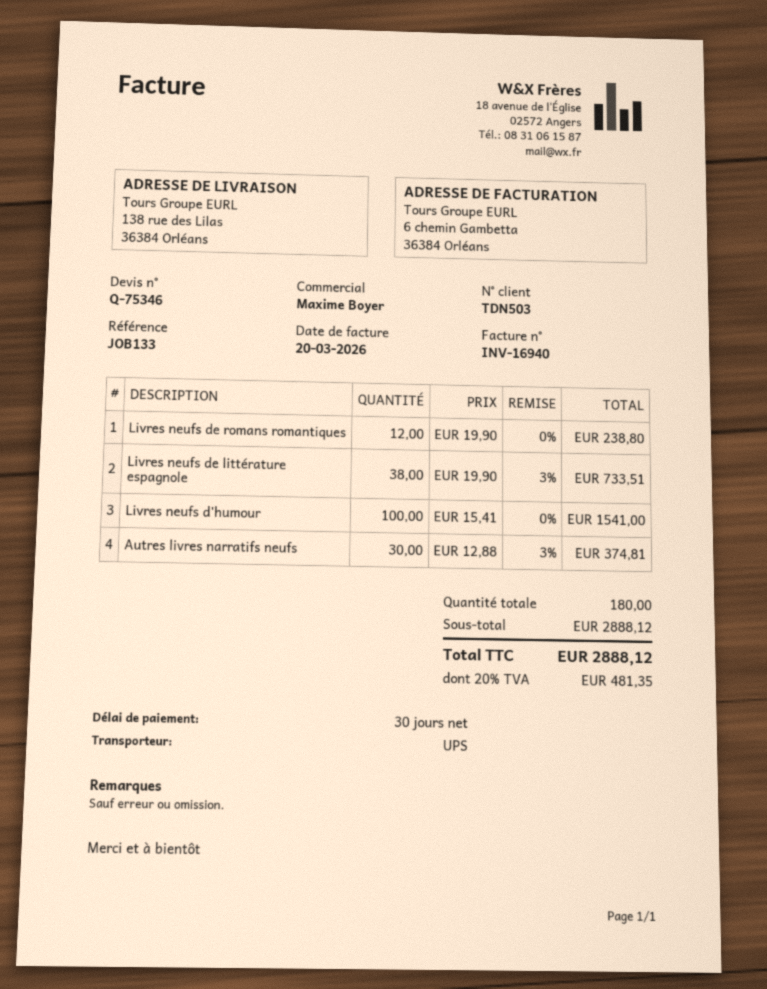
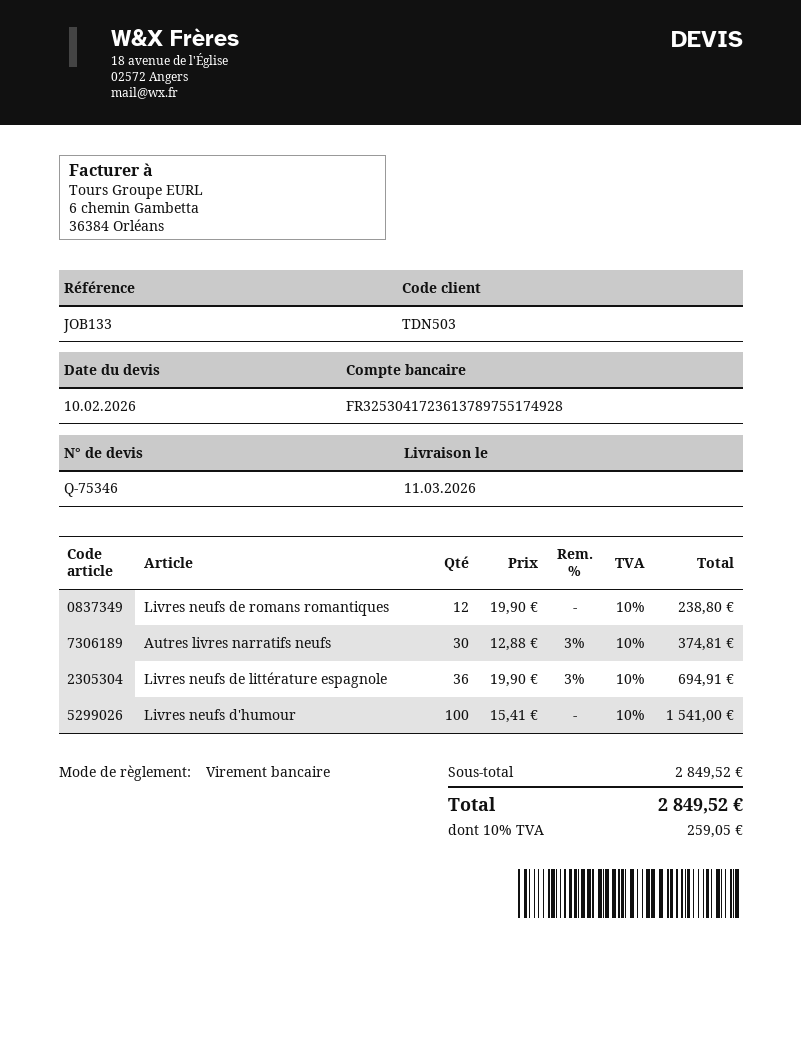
Livres neufs de littérature espagnole: 38 x 19.90 - 3% = 733.51 -> 36 x 19.90 - 3% = 694.91
subtotal: 2888.12 -> 2849.52
tax: 20% = 481.35 -> 10% = 259.05
total: 2888.12 -> 2849.52

